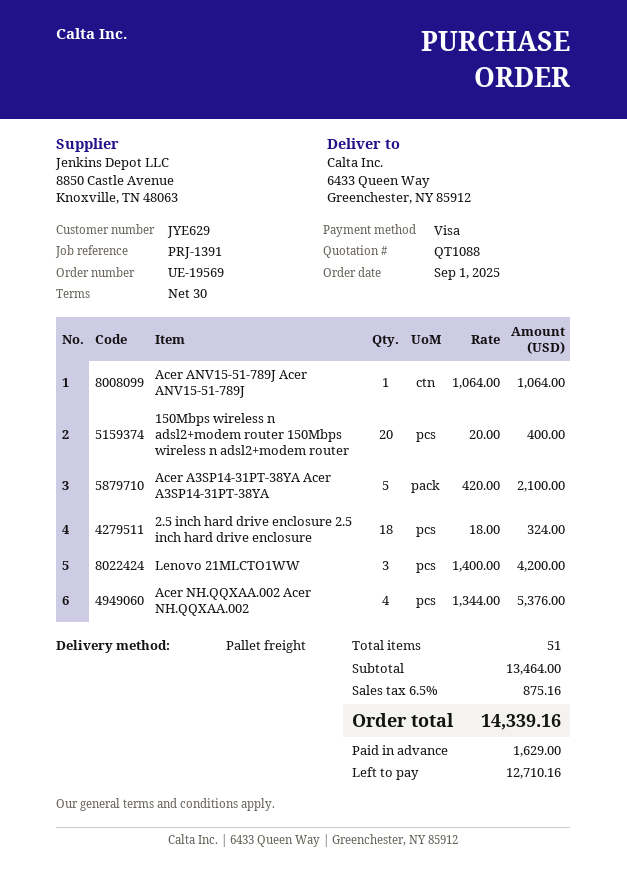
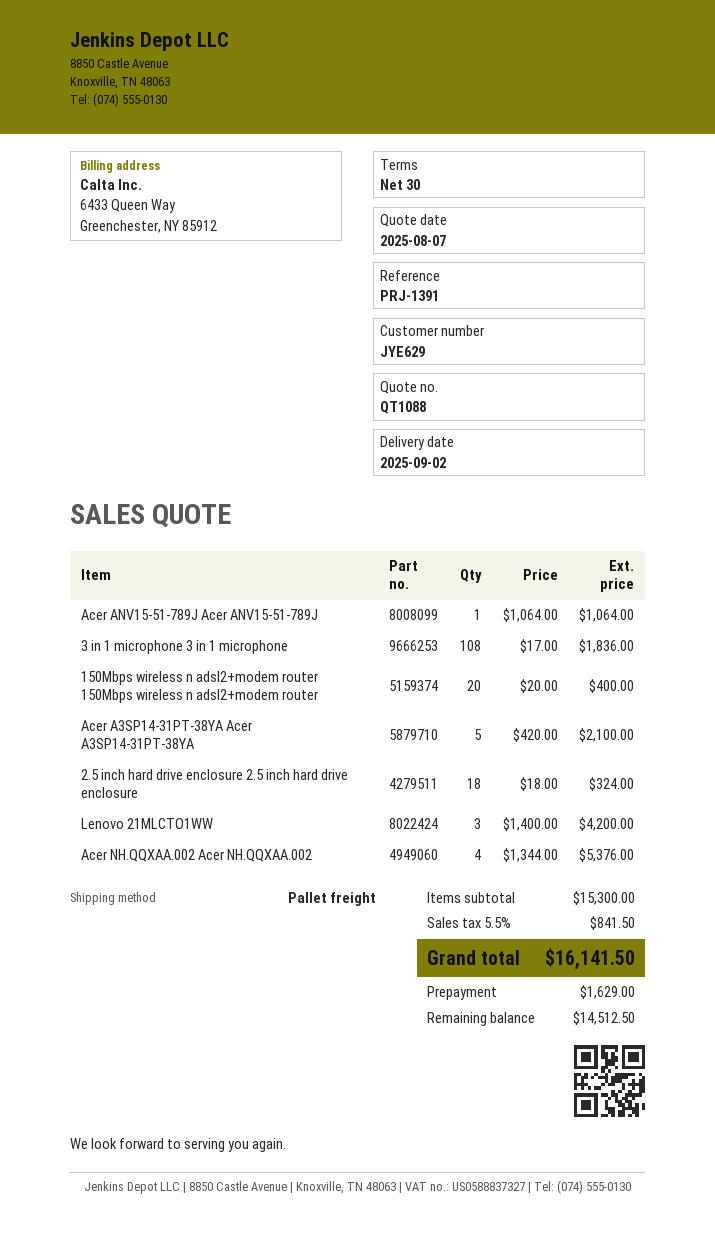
3 in 1 microphone 3 in 1 microphone: none -> 108 x 17.00 = 1836.00
subtotal: 13464.00 -> 15300.00
tax: 6.5% = 875.16 -> 5.5% = 841.50
total: 14339.16 -> 16141.50
balance: 12710.16 -> 14512.50

